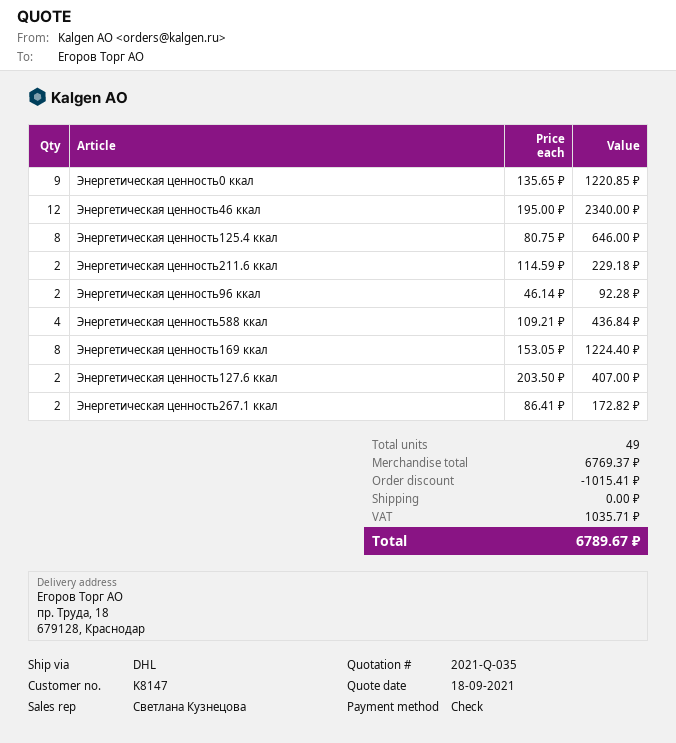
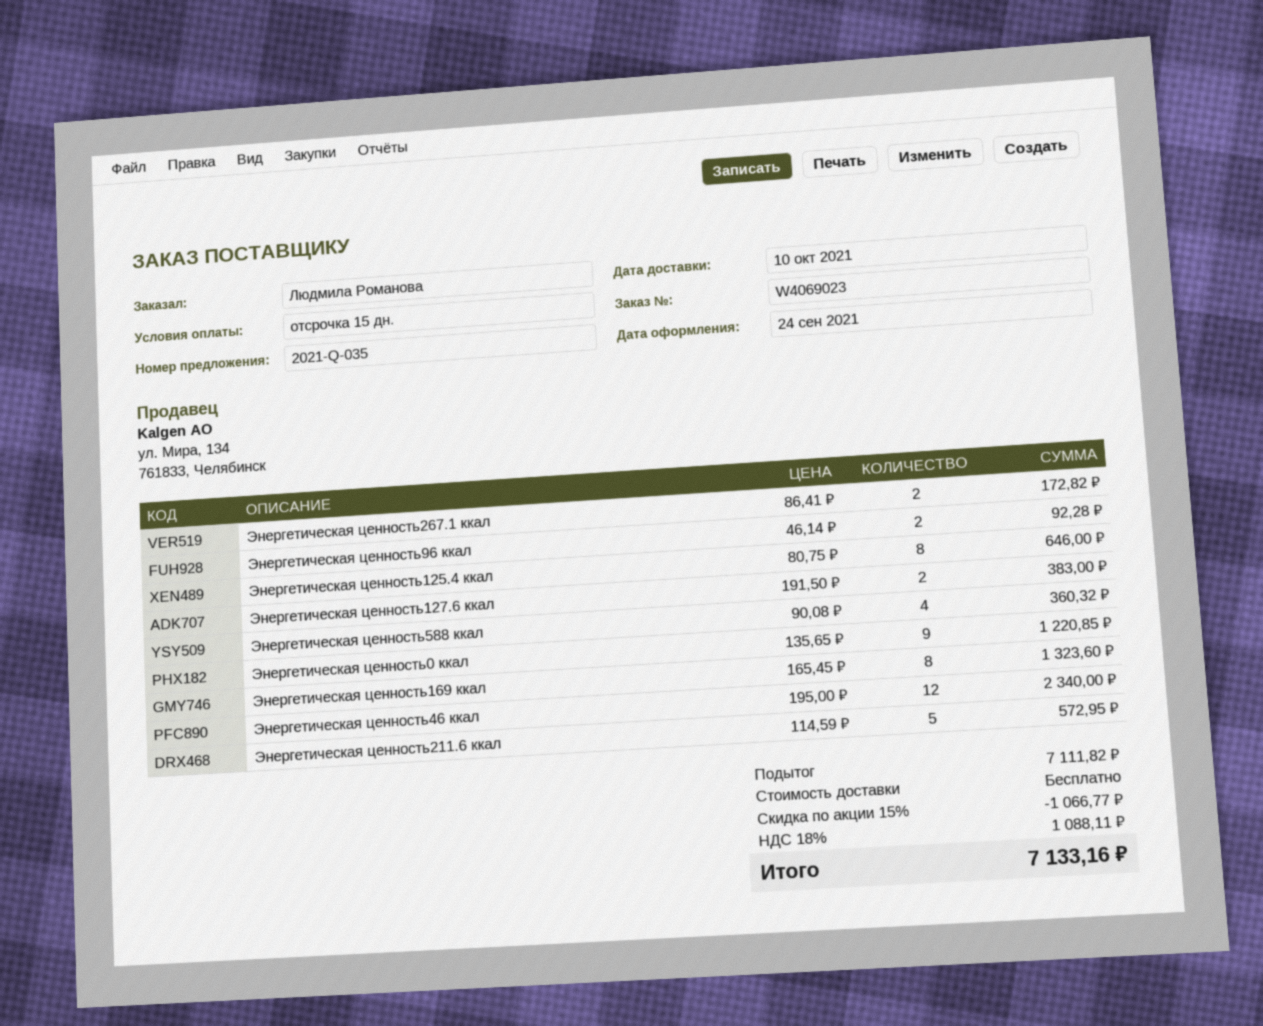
Энергетическая ценность211.6 ккал: 2 x 114.59 = 229.18 -> 5 x 114.59 = 572.95
Энергетическая ценность588 ккал: 4 x 109.21 = 436.84 -> 4 x 90.08 = 360.32
Энергетическая ценность169 ккал: 8 x 153.05 = 1224.40 -> 8 x 165.45 = 1323.60
Энергетическая ценность127.6 ккал: 2 x 203.50 = 407.00 -> 2 x 191.50 = 383.00
subtotal: 6769.37 -> 7111.82
discount: 1015.41 -> 1066.77
tax: 1035.71 -> 1088.11
total: 6789.67 -> 7133.16

